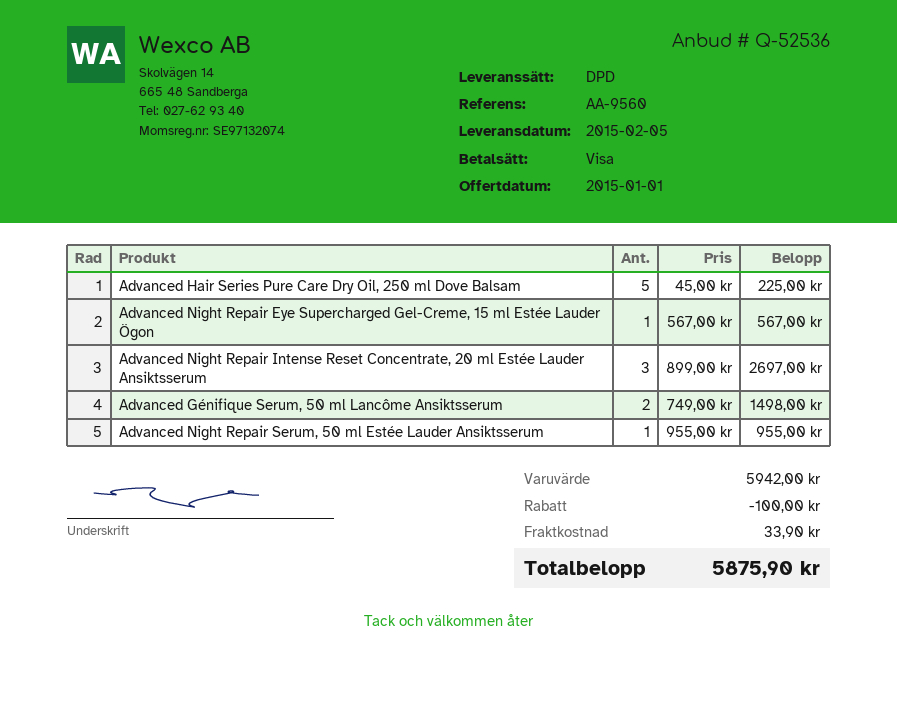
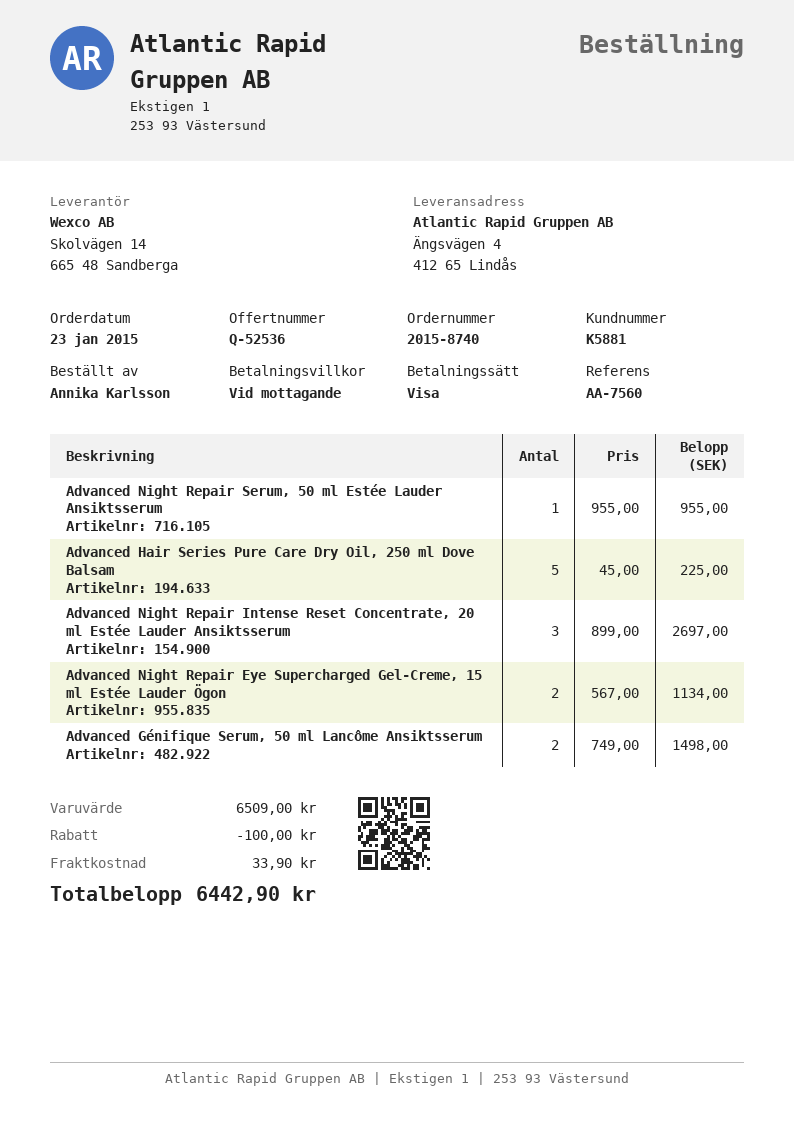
reference: AA-9560 -> AA-7560
Advanced Night Repair Eye Supercharged Gel-Creme, 15 ml Estée Lauder Ögon: 1 x 567.00 = 567.00 -> 2 x 567.00 = 1134.00
subtotal: 5942.00 -> 6509.00
total: 5875.90 -> 6442.90

